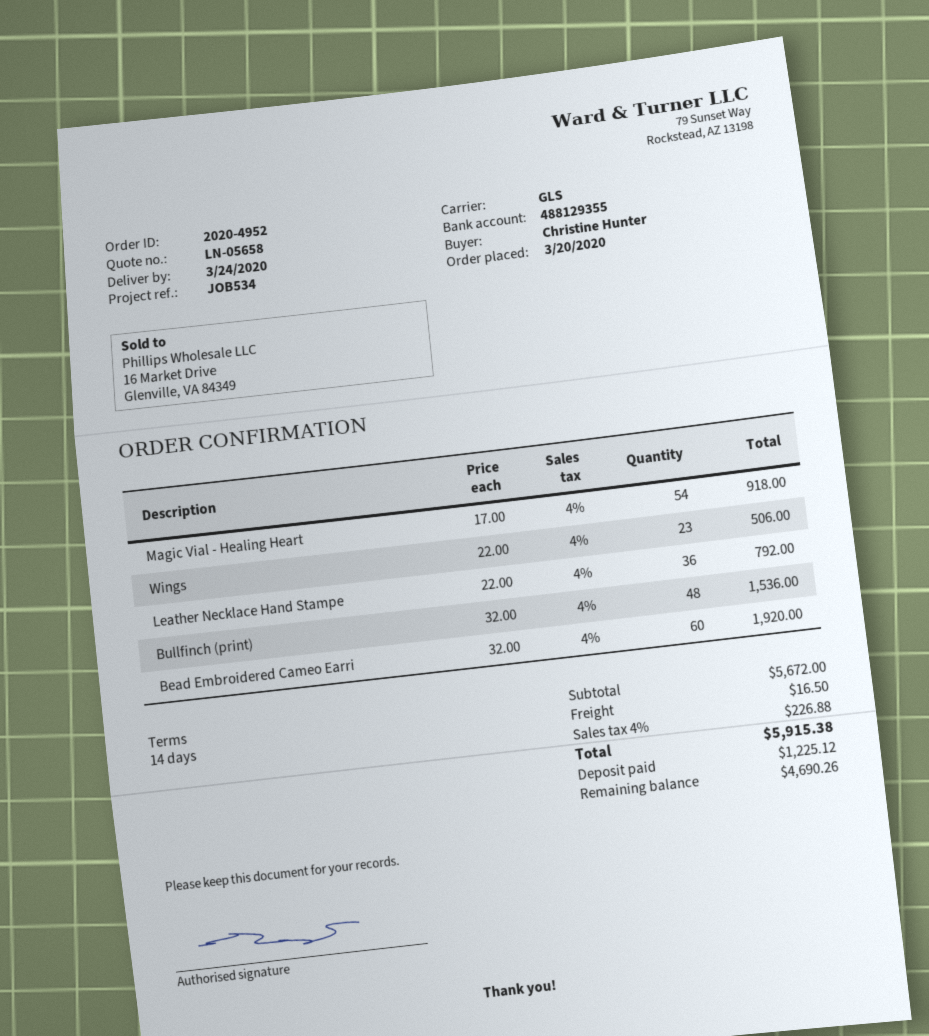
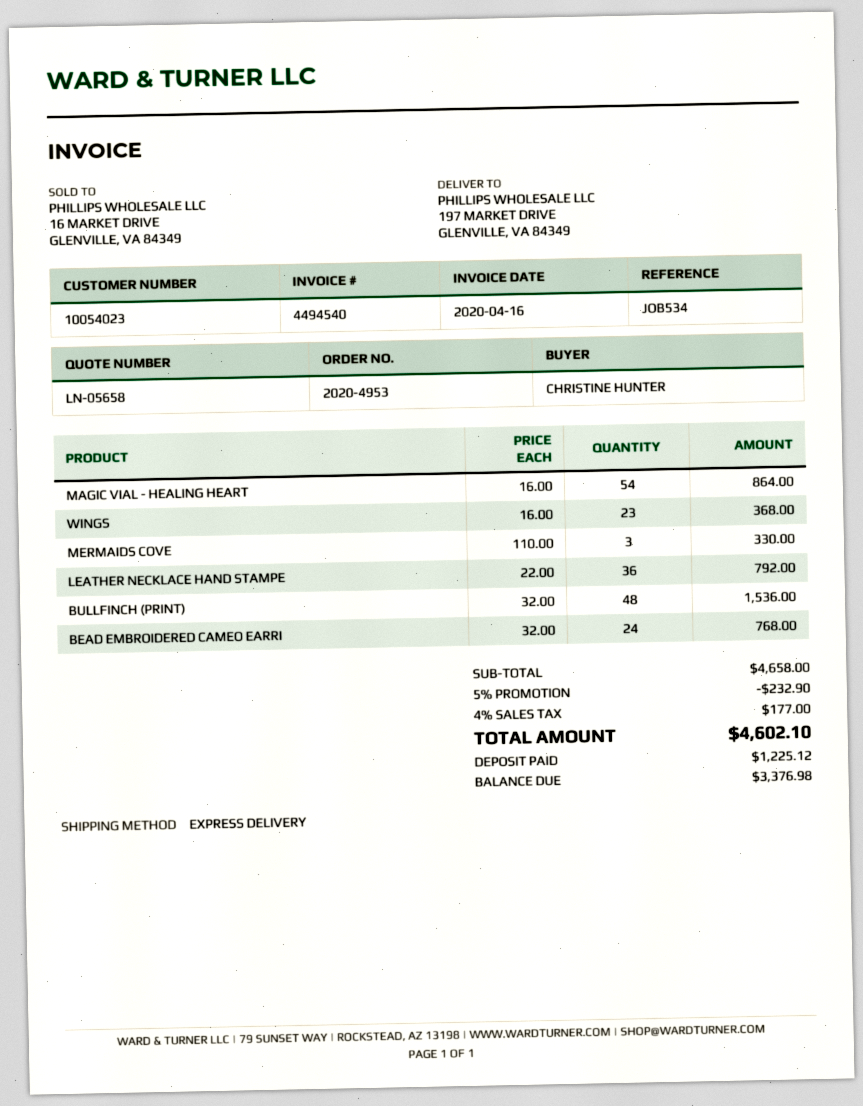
order number: 2020-4952 -> 2020-4953
shipping method: GLS -> express
Magic Vial - Healing Heart: 54 x 17.00 = 918.00 -> 54 x 16.00 = 864.00
Wings: 23 x 22.00 = 506.00 -> 23 x 16.00 = 368.00
Bead Embroidered Cameo Earri: 60 x 32.00 = 1920.00 -> 24 x 32.00 = 768.00
MERMAIDS COVE: none -> 3 x 110.00 = 330.00
subtotal: 5672.00 -> 4658.00
discount: none -> 5% = 232.90
shipping: 16.50 -> none
tax: 4% = 226.88 -> 4% = 177.00
total: 5915.38 -> 4602.10
balance: 4690.26 -> 3376.98

